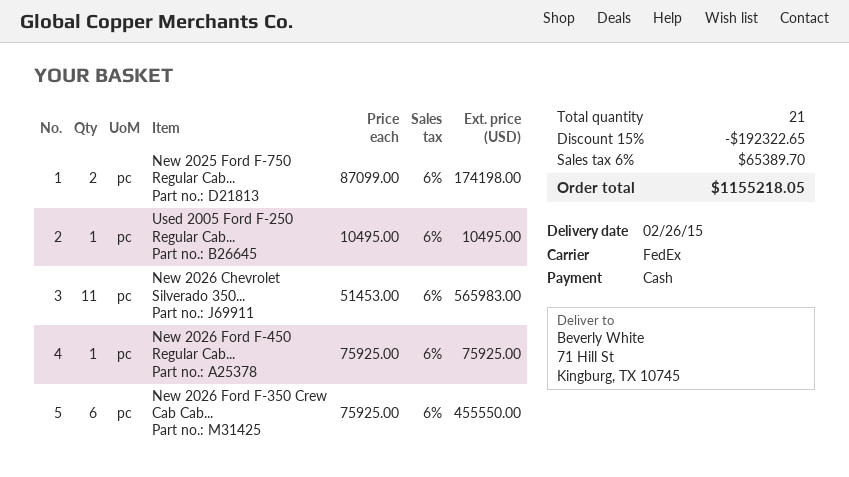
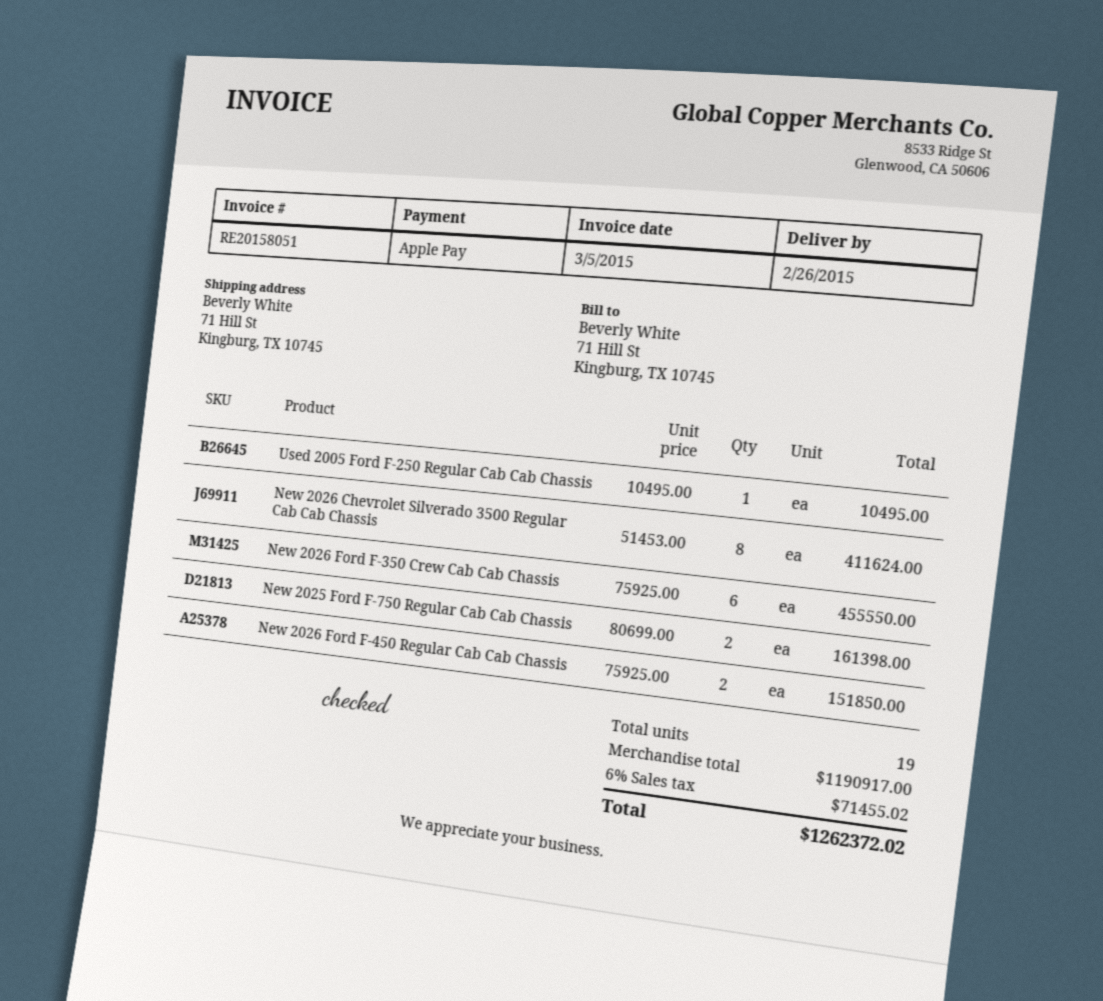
payment method: cash -> Apple Pay
New 2025 Ford F-750 Regular Cab...: 2 x 87099.00 = 174198.00 -> 2 x 80699.00 = 161398.00
New 2026 Chevrolet Silverado 350...: 11 x 51453.00 = 565983.00 -> 8 x 51453.00 = 411624.00
New 2026 Ford F-450 Regular Cab...: 1 x 75925.00 = 75925.00 -> 2 x 75925.00 = 151850.00
total quantity: 21 -> 19
discount: 15% = 192322.65 -> none
tax: 6% = 65389.70 -> 6% = 71455.02
total: 1155218.05 -> 1262372.02

